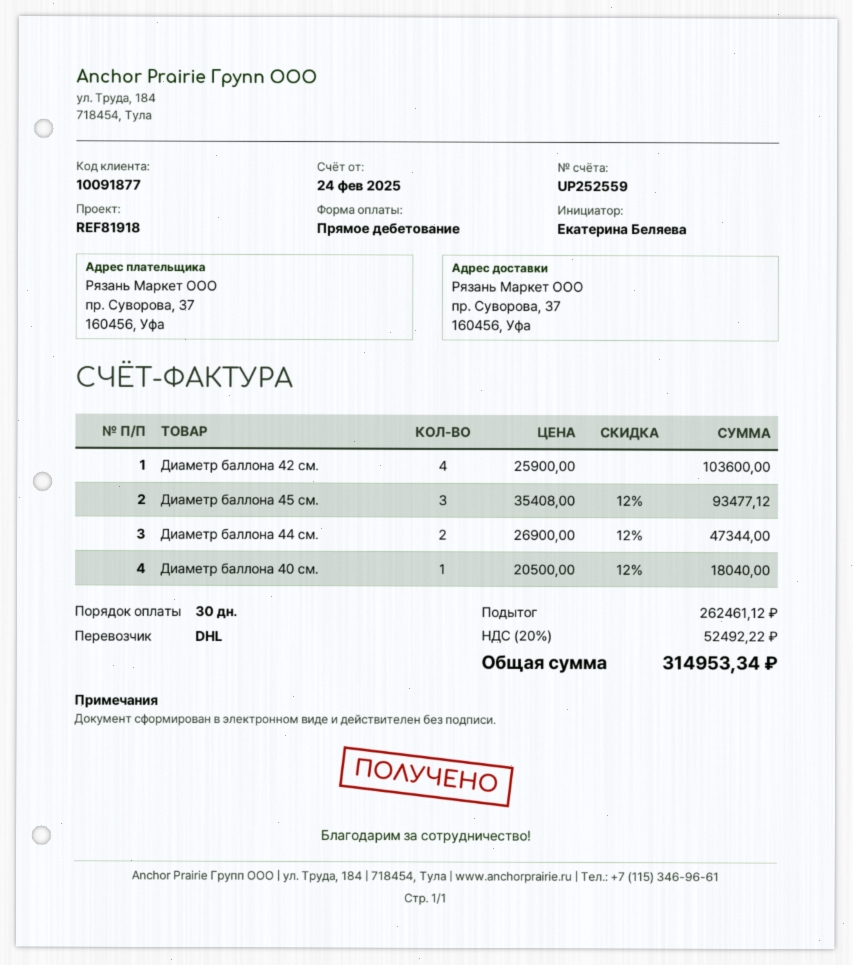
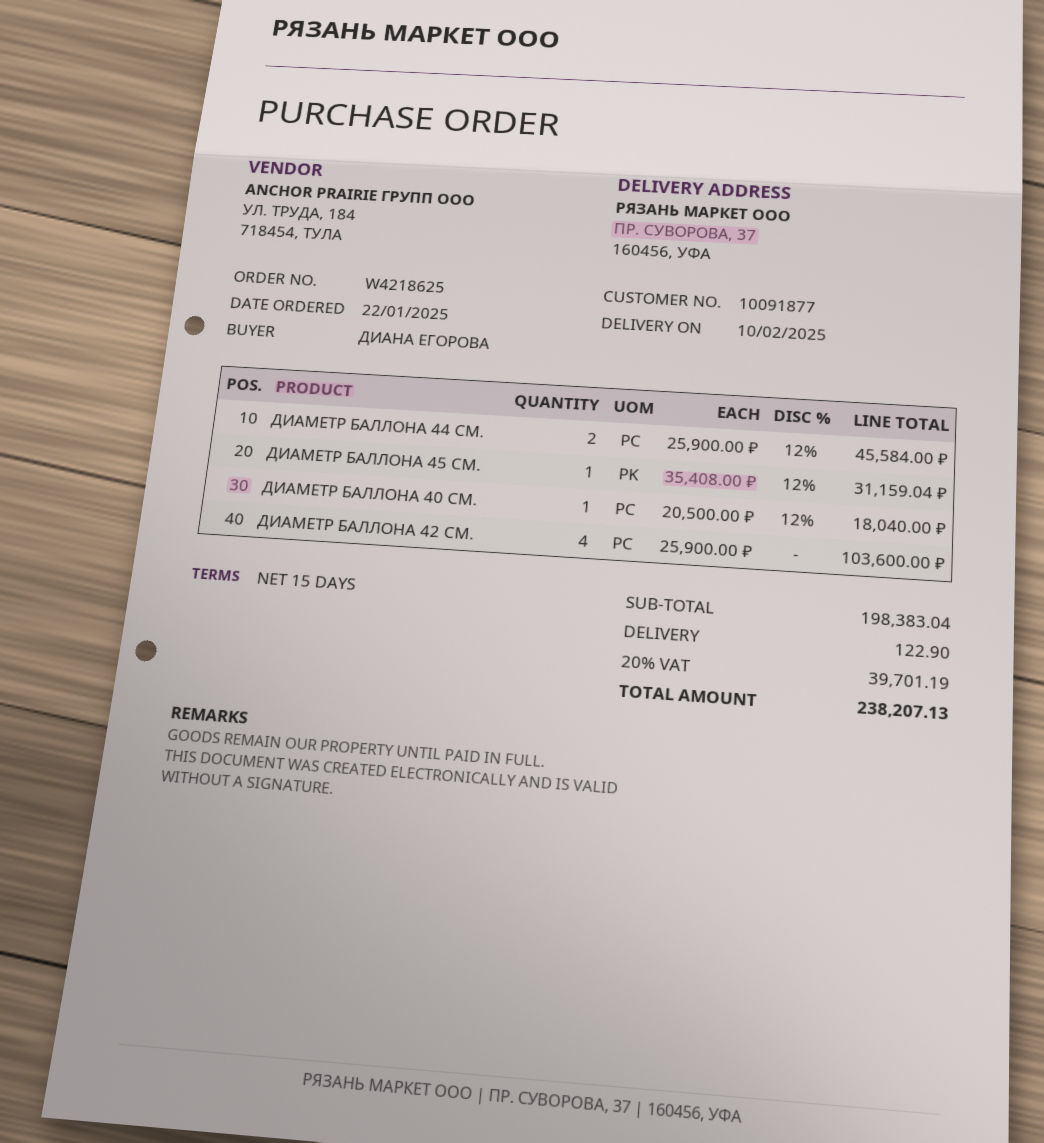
payment terms: 30 days -> 15 days
ordered by: Екатерина Беляева -> ДИАНА ЕГОРОВА
Диаметр баллона 45 см.: 3 x 35408.00 - 12% = 93477.12 -> 1 x 35408.00 - 12% = 31159.04
Диаметр баллона 44 см.: 2 x 26900.00 - 12% = 47344.00 -> 2 x 25900.00 - 12% = 45584.00
subtotal: 262461.12 -> 198383.04
shipping: none -> 122.90
tax: 20% = 52492.22 -> 20% = 39701.19
total: 314953.34 -> 238207.13

